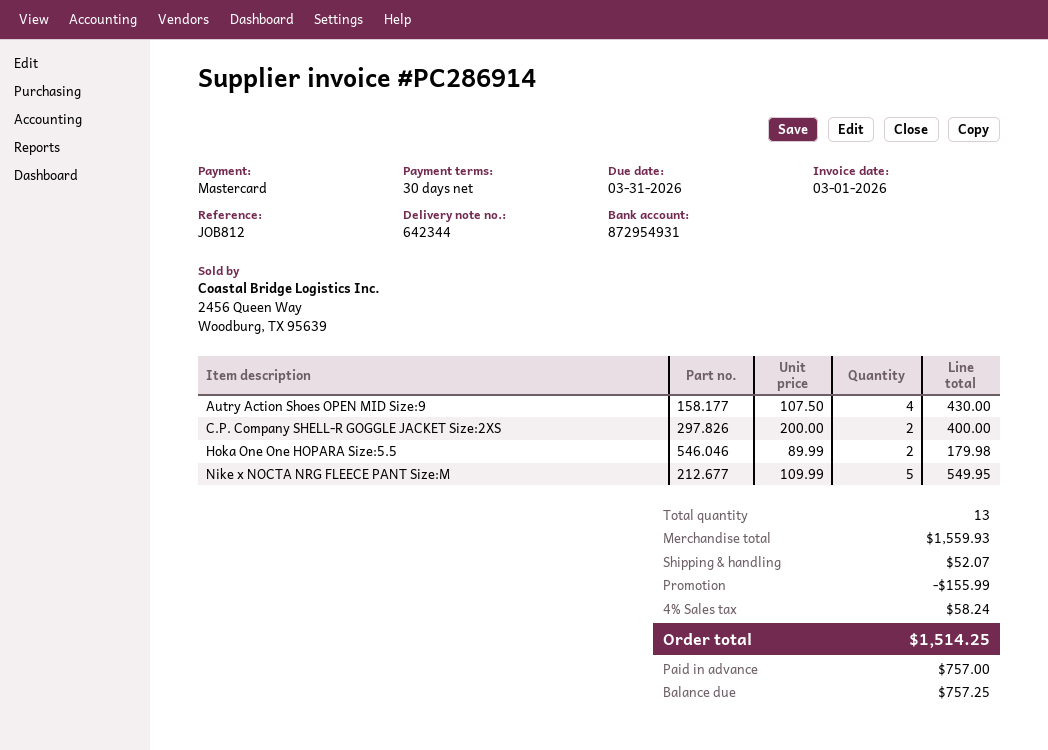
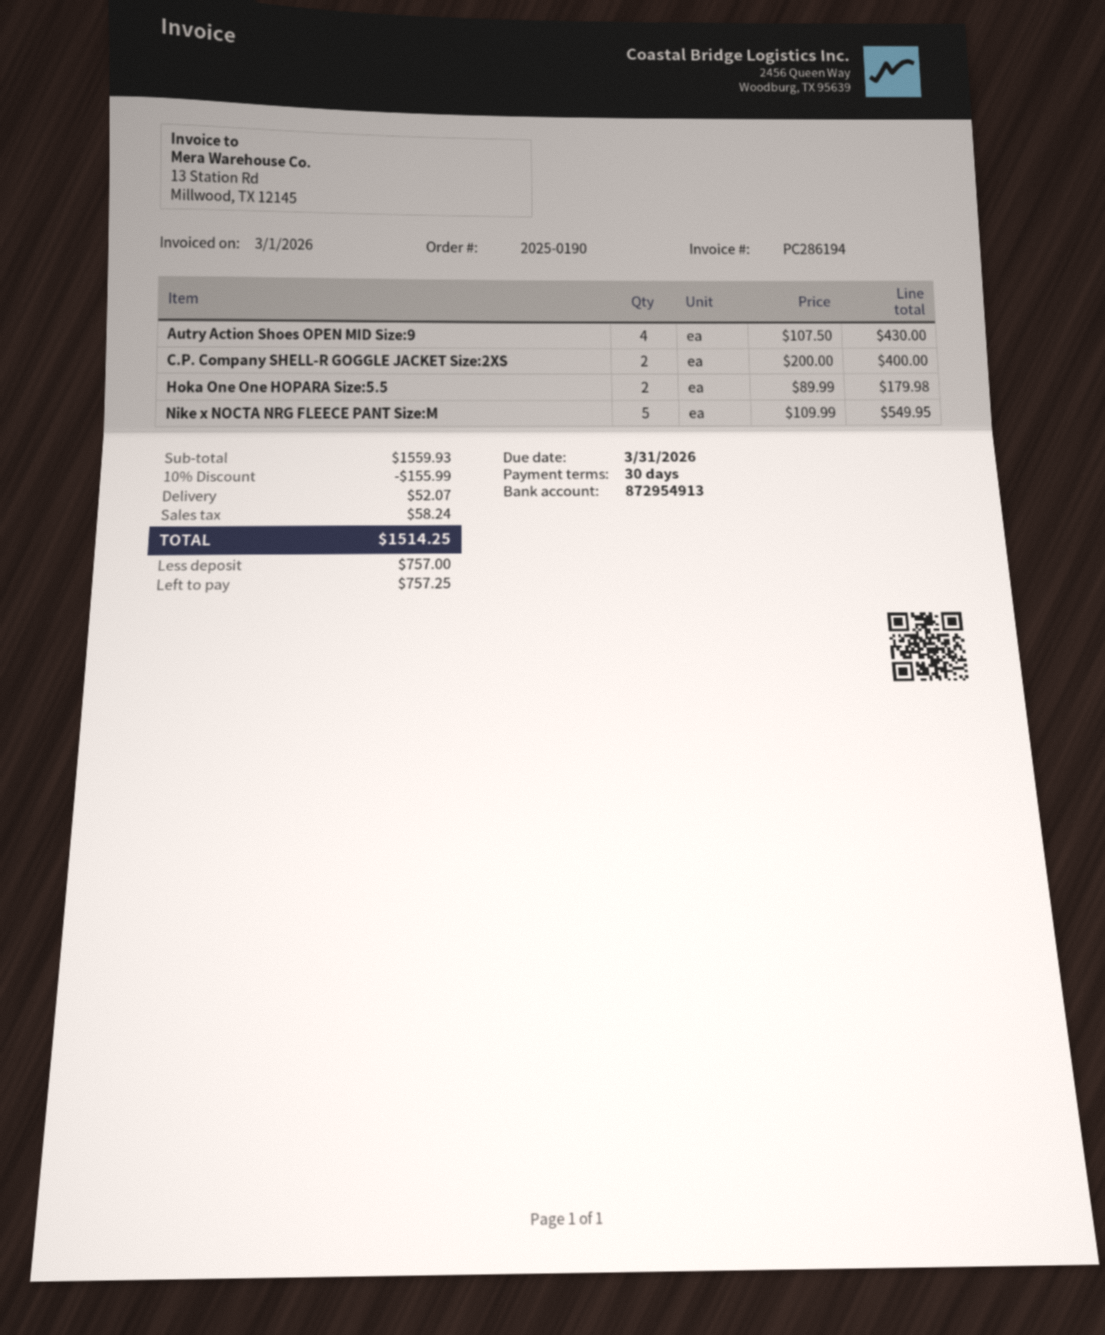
invoice number: PC286914 -> PC286194
bank account: 872954931 -> 872954913

